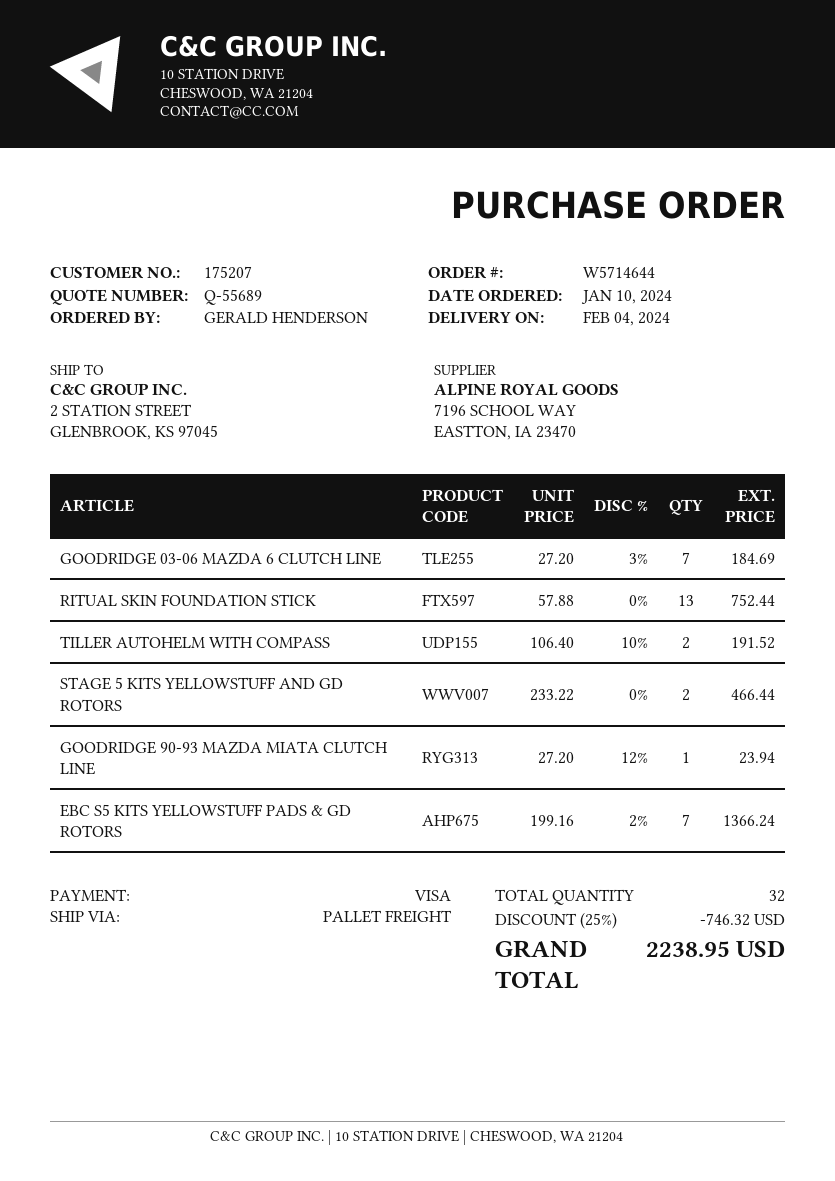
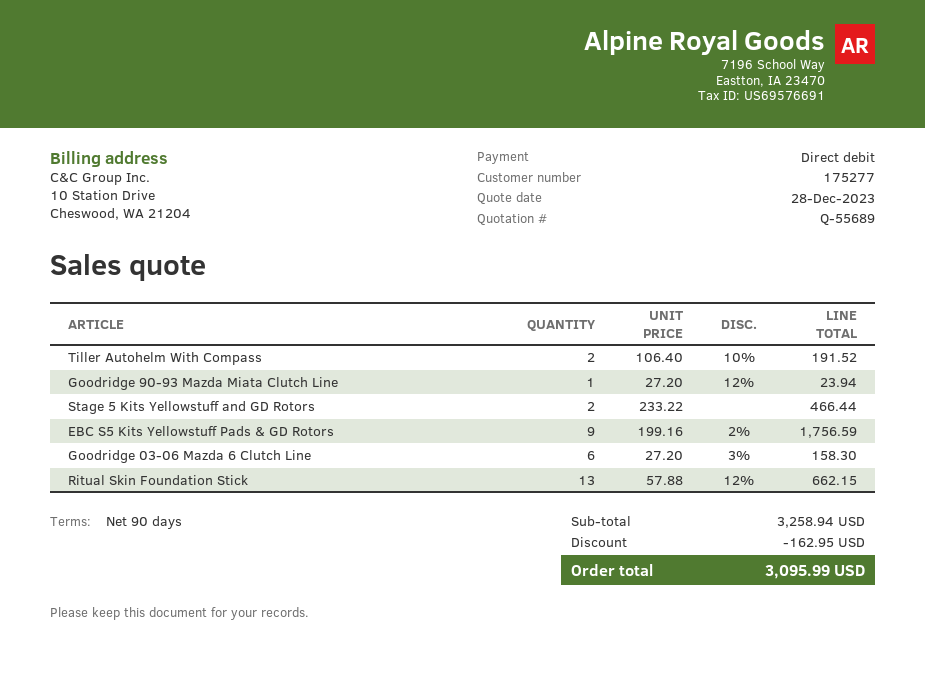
customer number: 175207 -> 175277
payment method: Visa -> direct debit
GOODRIDGE 03-06 MAZDA 6 CLUTCH LINE: 7 x 27.20 - 3% = 184.69 -> 6 x 27.20 - 3% = 158.30
RITUAL SKIN FOUNDATION STICK: 13 x 57.88 = 752.44 -> 13 x 57.88 - 12% = 662.15
EBC S5 KITS YELLOWSTUFF PADS & GD ROTORS: 7 x 199.16 - 2% = 1366.24 -> 9 x 199.16 - 2% = 1756.59
discount: 746.32 -> 162.95
total: 2238.95 -> 3095.99

